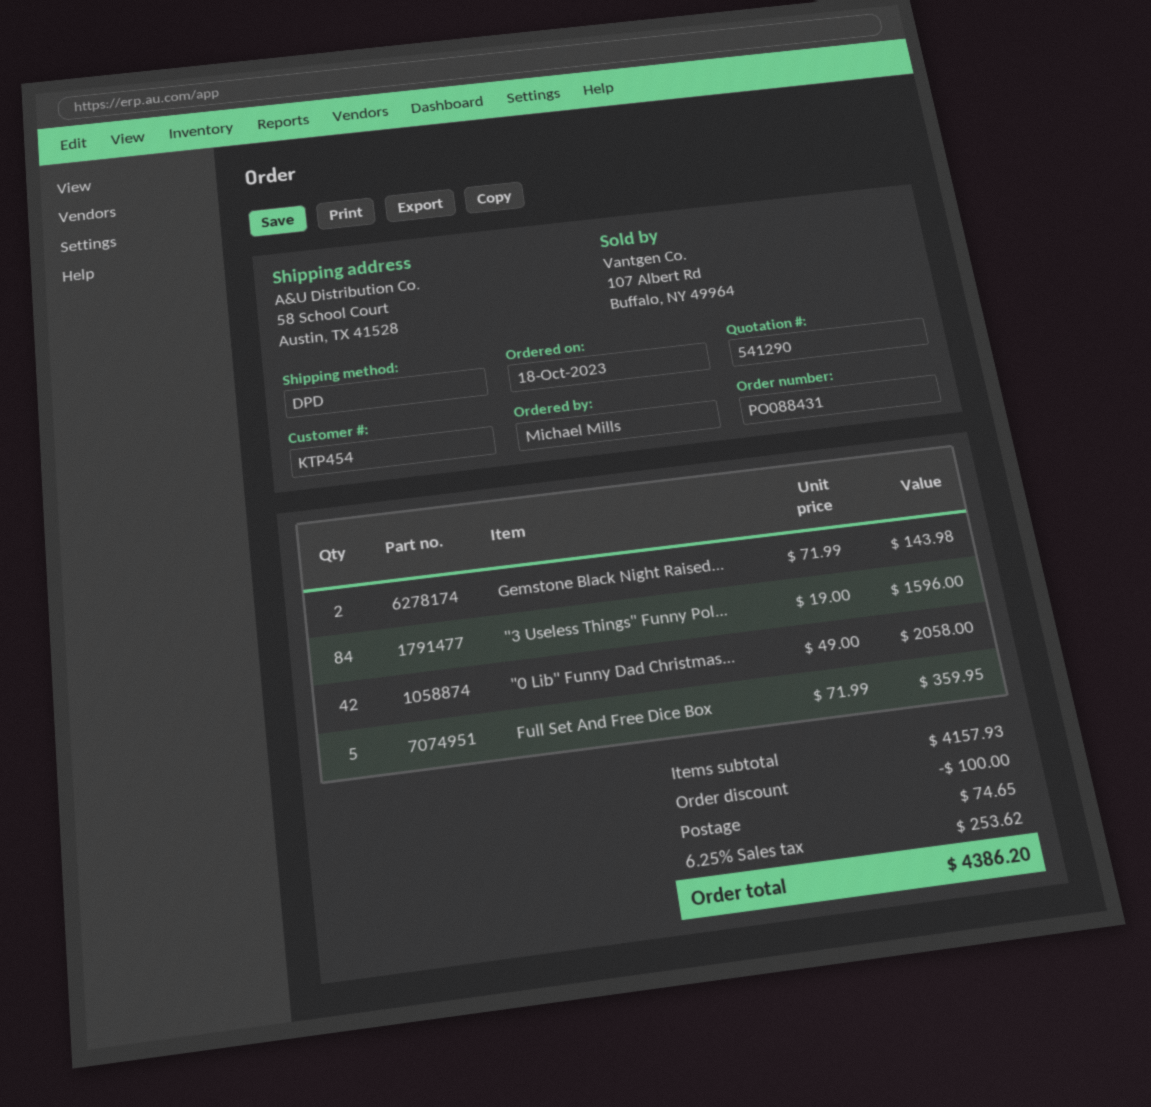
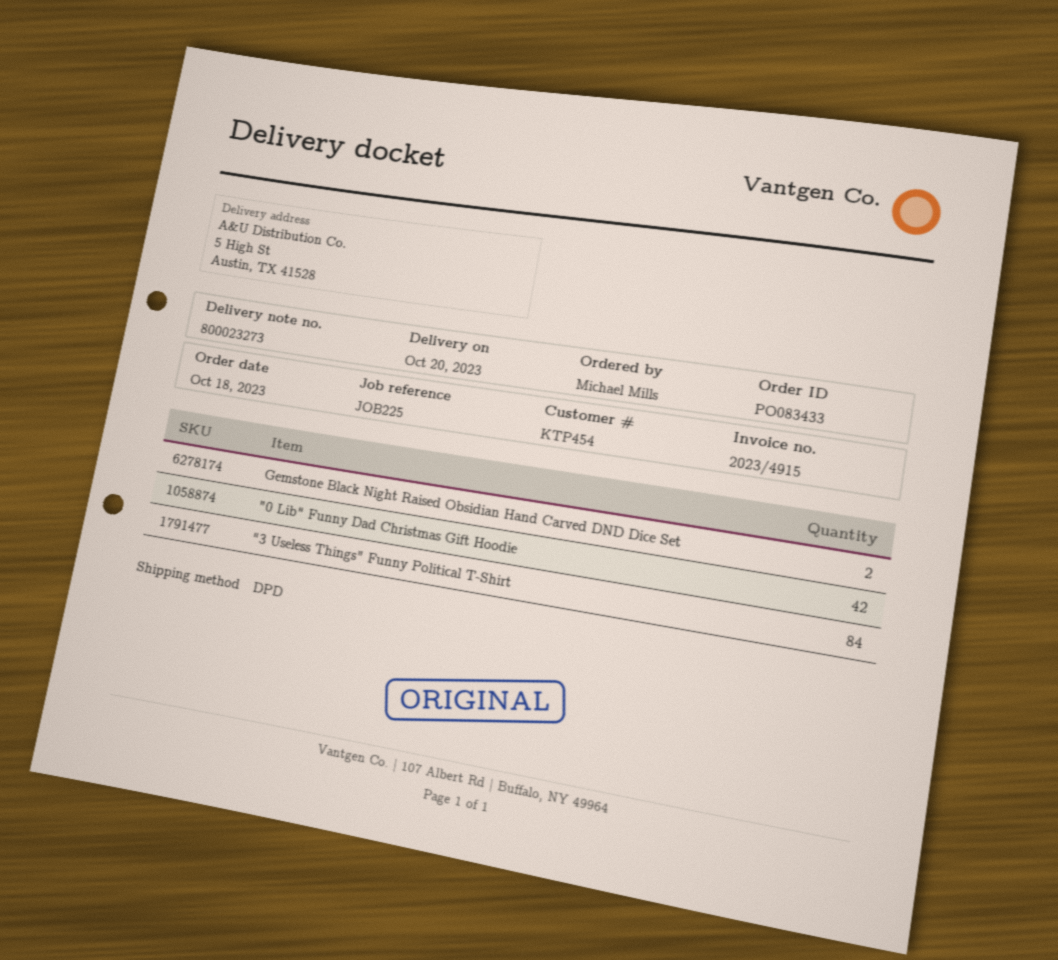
order number: PO088431 -> PO083433
ship to: 58 School Court, Austin, TX 41528 -> 5 High St, Austin, TX 41528
Full Set And Free Dice Box: 5 -> none

